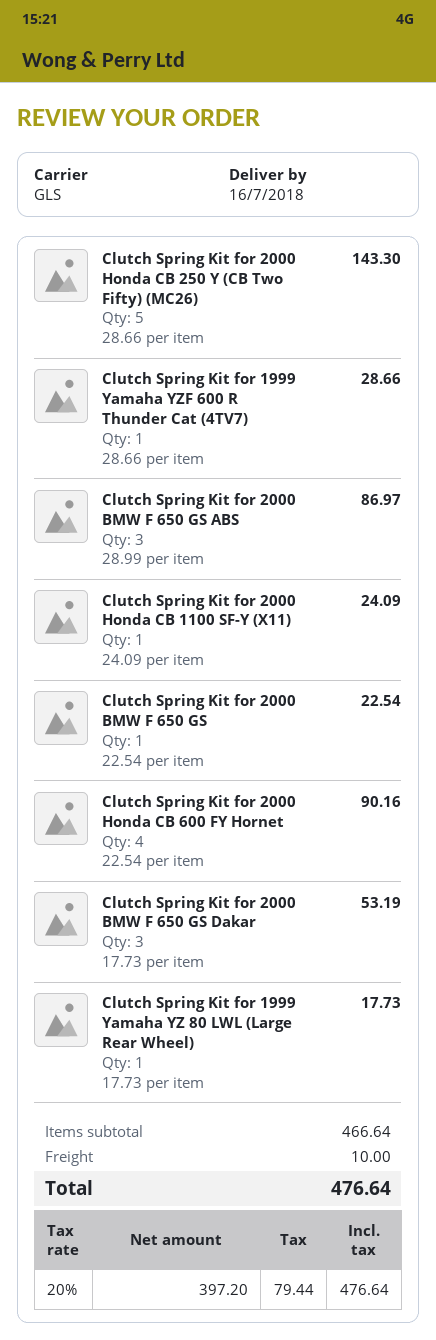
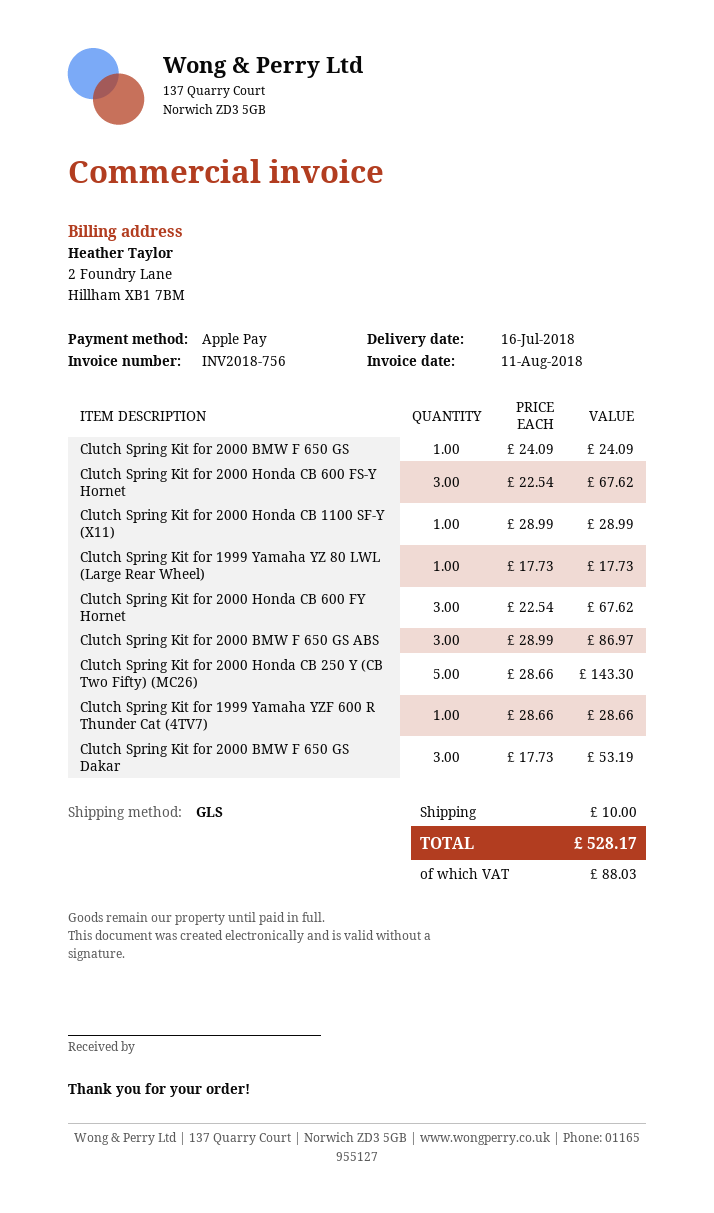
Clutch Spring Kit for 2000 Honda CB 1100 SF-Y (X11): 1 x 24.09 = 24.09 -> 1 x 28.99 = 28.99
Clutch Spring Kit for 2000 BMW F 650 GS: 1 x 22.54 = 22.54 -> 1 x 24.09 = 24.09
Clutch Spring Kit for 2000 Honda CB 600 FY Hornet: 4 x 22.54 = 90.16 -> 3 x 22.54 = 67.62
Clutch Spring Kit for 2000 Honda CB 600 FS-Y Hornet: none -> 3 x 22.54 = 67.62
tax: 79.44 -> 88.03
total: 476.64 -> 528.17

